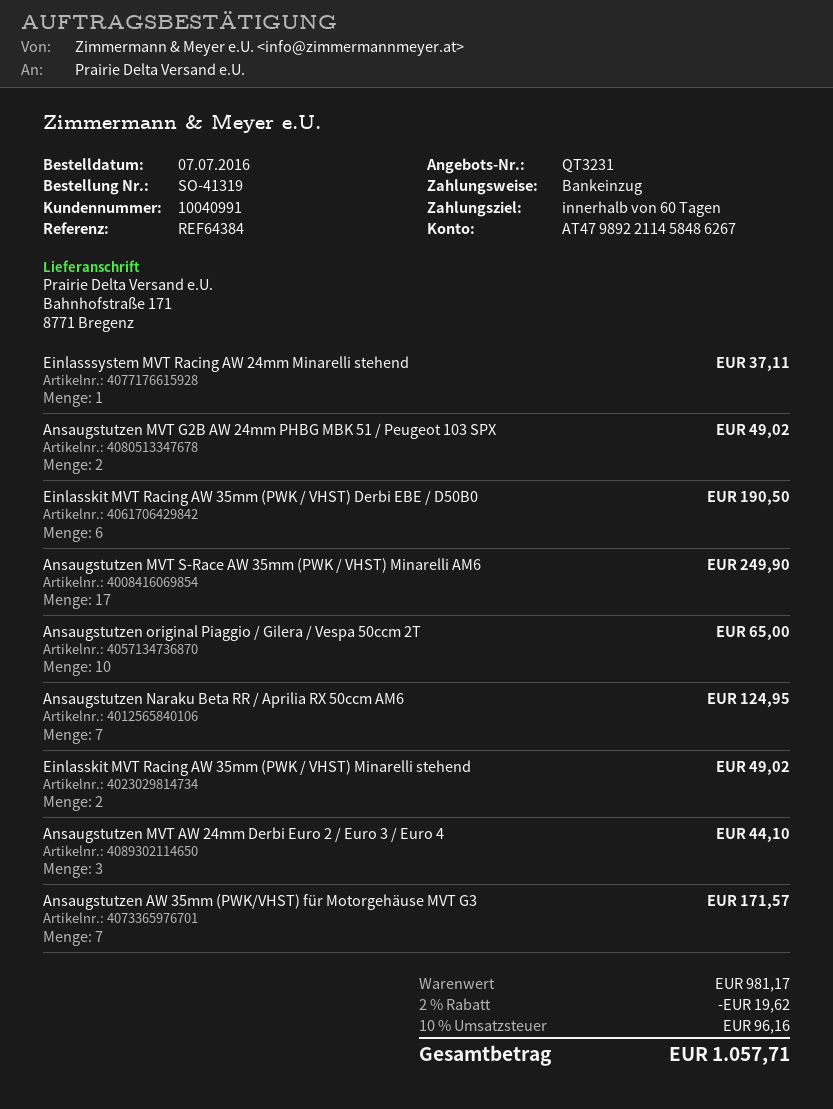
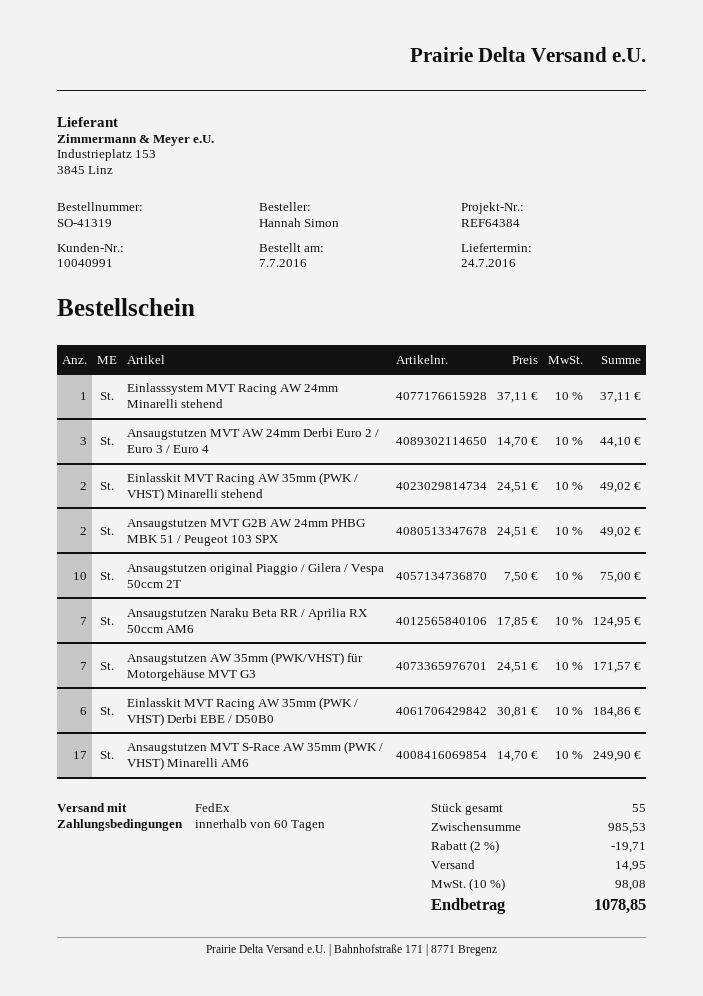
Einlasskit MVT Racing AW 35mm (PWK / VHST) Derbi EBE / D50B0: 6 for 190.50 -> 6 for 184.86
Ansaugstutzen original Piaggio / Gilera / Vespa 50ccm 2T: 10 for 65.00 -> 10 for 75.00
subtotal: 981.17 -> 985.53
discount: 2% = 19.62 -> 2% = 19.71
shipping: none -> 14.95
tax: 10% = 96.16 -> 10% = 98.08
total: 1057.71 -> 1078.85

